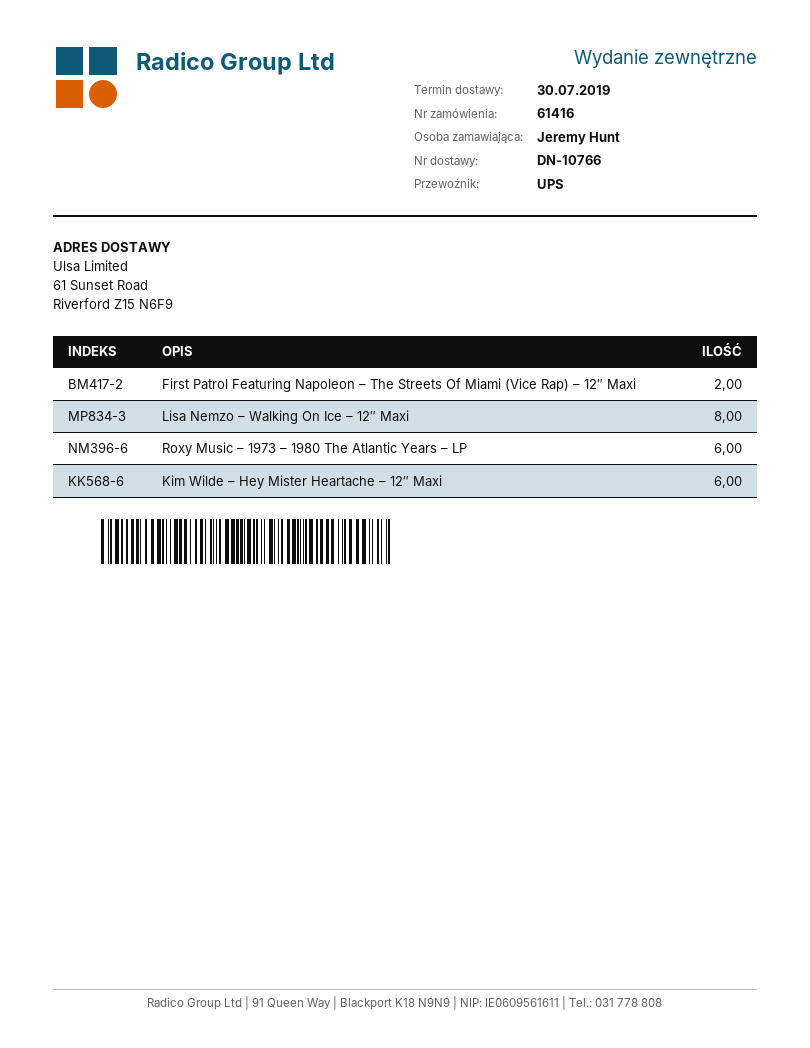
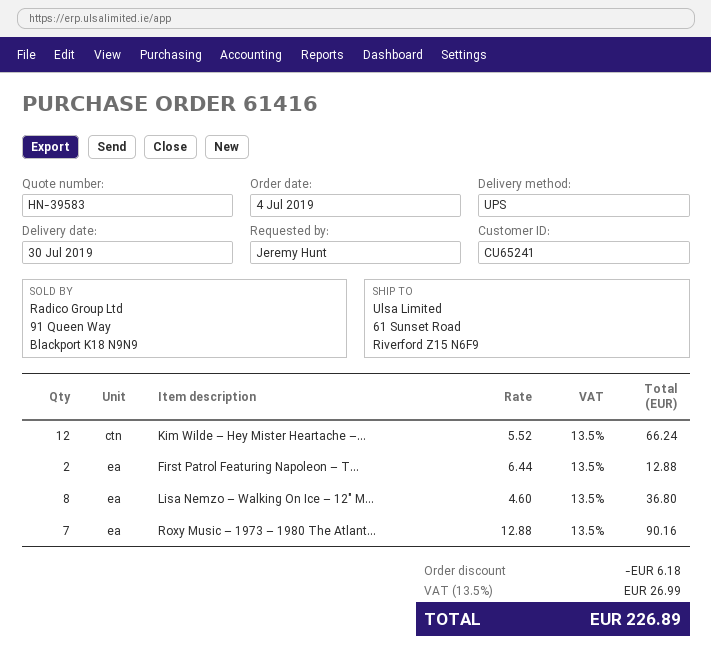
Roxy Music – 1973 – 1980 The Atlantic Years – LP: 6 -> 7
Kim Wilde – Hey Mister Heartache – 12″ Maxi: 6 -> 12

